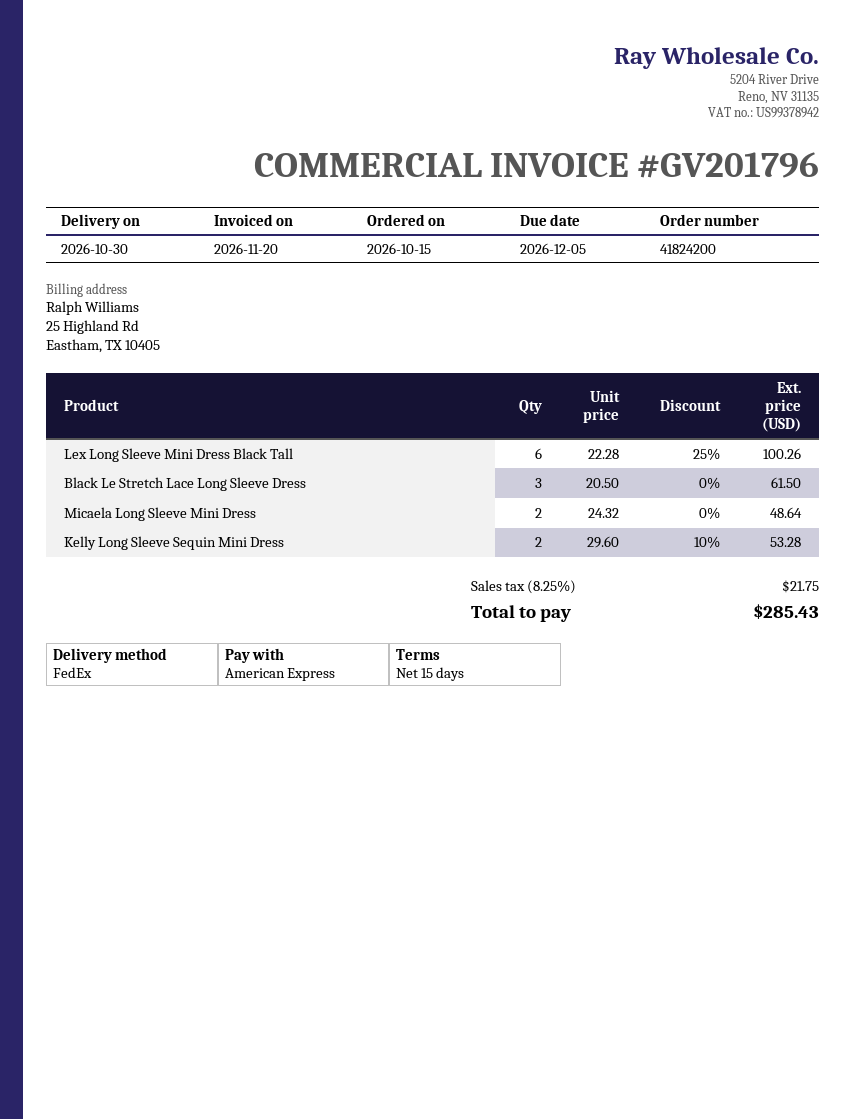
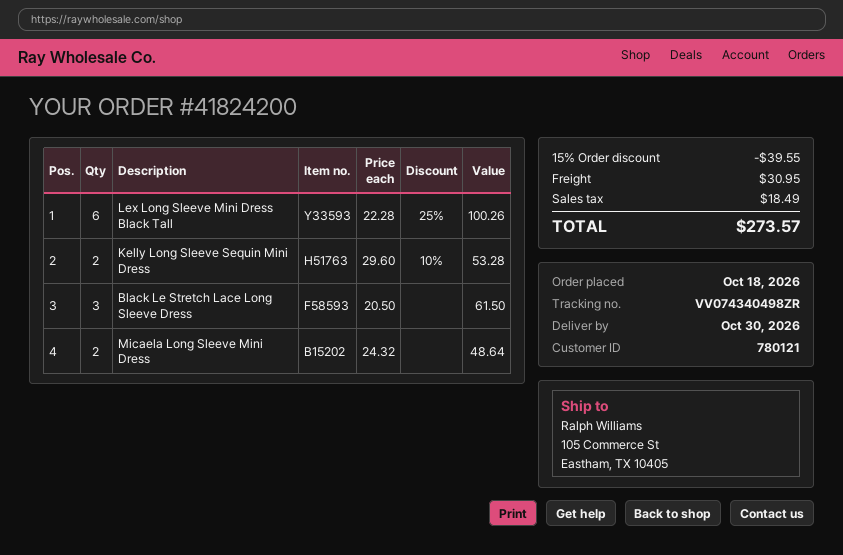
order date: 2026-10-15 -> 2026-10-18
discount: none -> 15% = 39.55
shipping: none -> 30.95
tax: 21.75 -> 18.49
total: 285.43 -> 273.57

